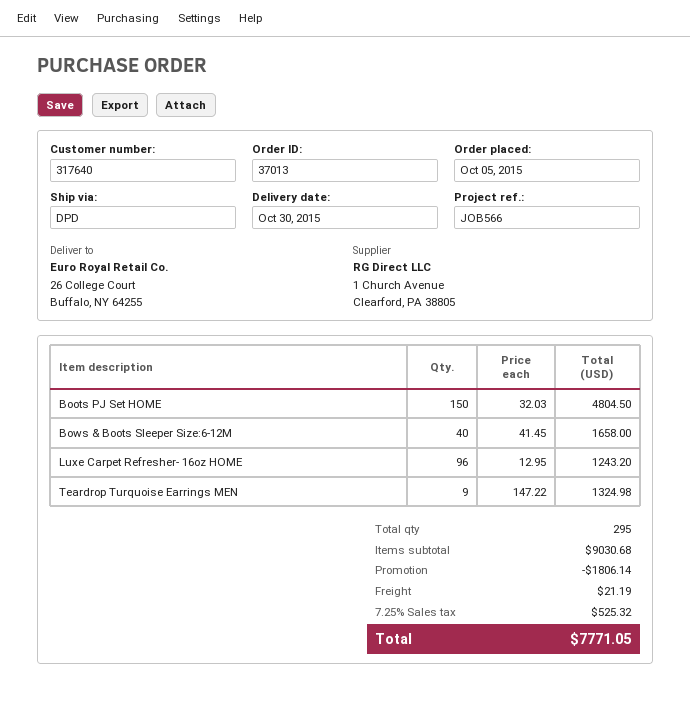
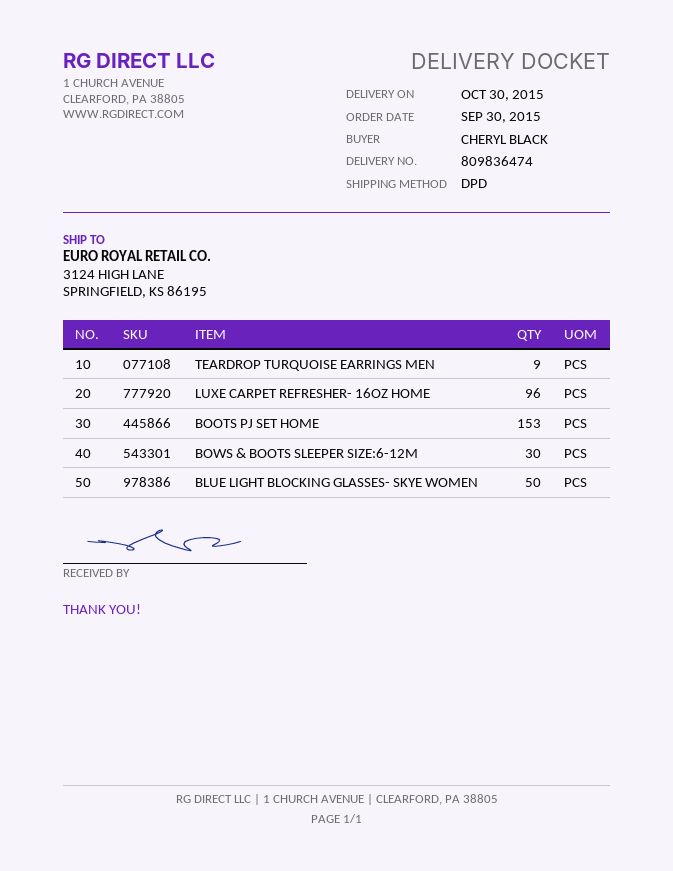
order date: 2015-10-05 -> 2015-09-30
ship to: 26 College Court, Buffalo, NY 64255 -> 3124 HIGH LANE, SPRINGFIELD, KS 86195
Boots PJ Set HOME: 150 -> 153
Bows & Boots Sleeper Size:6-12M: 40 -> 30
BLUE LIGHT BLOCKING GLASSES- SKYE WOMEN: none -> 50

